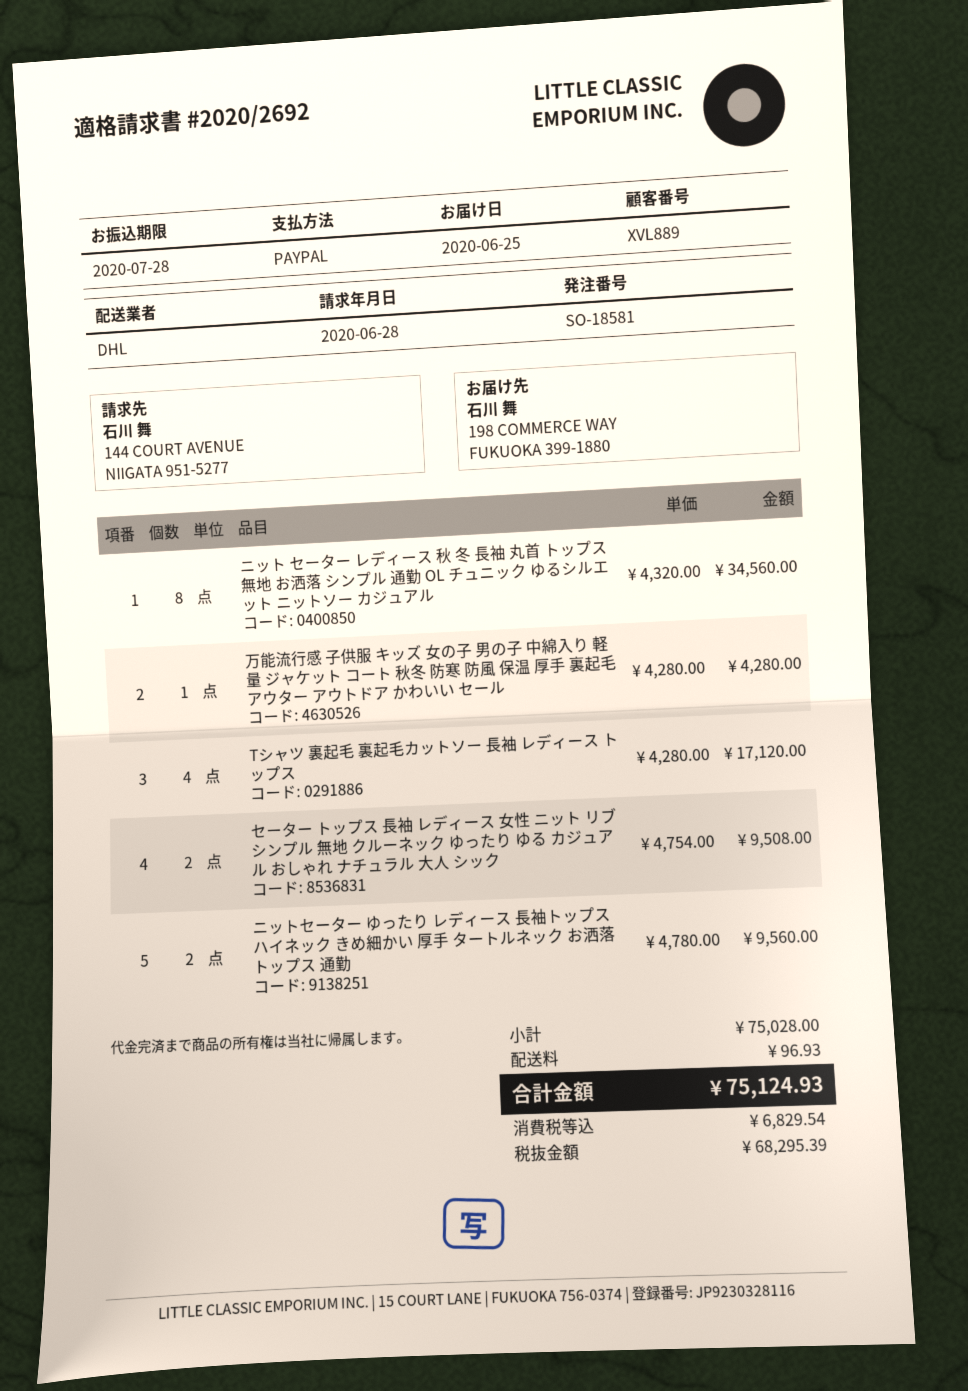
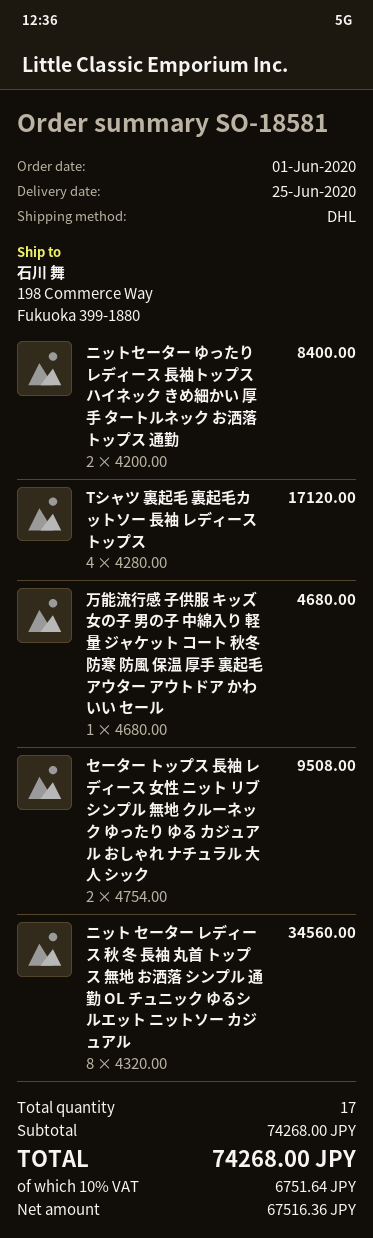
万能流行感 子供服 キッズ 女の子 男の子 中綿入り 軽量 ジャケット コート 秋冬 防寒 防風 保温 厚手 裏起毛 アウター アウトドア かわいい セール: 1 x 4280.00 = 4280.00 -> 1 x 4680.00 = 4680.00
ニットセーター ゆったり レディース 長袖トップス ハイネック きめ細かい 厚手 タートルネック お洒落 トップス 通勤: 2 x 4780.00 = 9560.00 -> 2 x 4200.00 = 8400.00
subtotal: 75028.00 -> 74268.00
shipping: 96.93 -> none
net: 68295.39 -> 67516.36
tax: 6829.54 -> 6751.64
total: 75124.93 -> 74268.00

